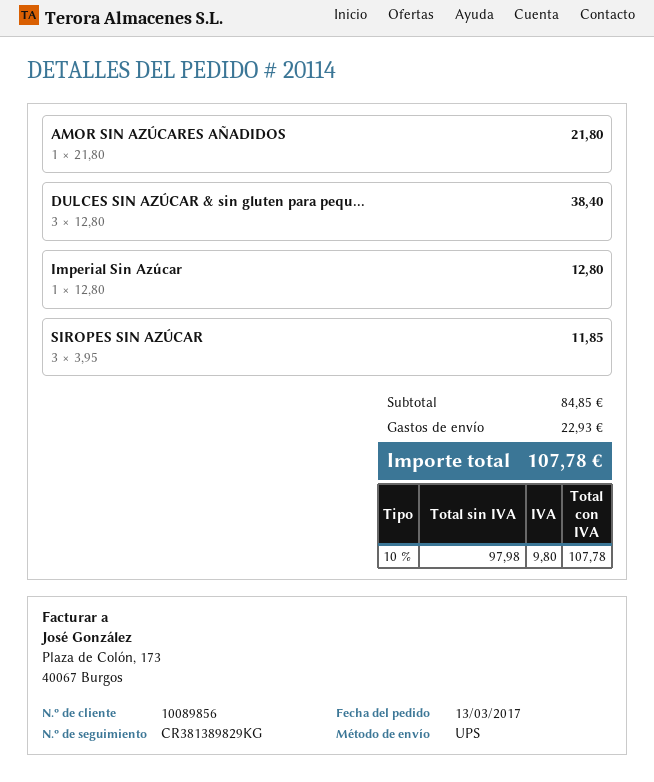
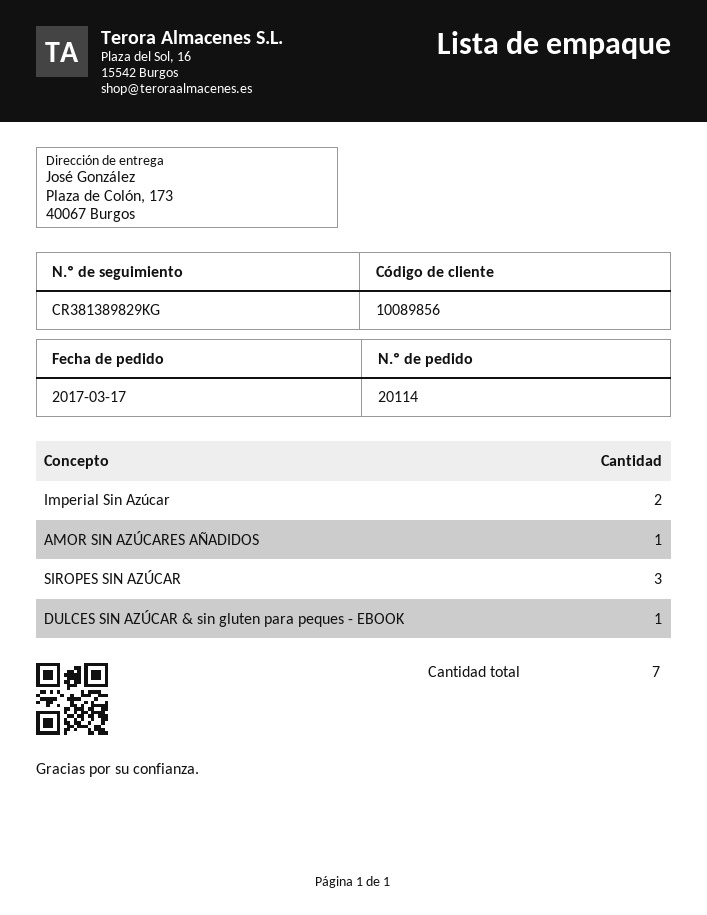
order date: 2017-03-13 -> 2017-03-17
DULCES SIN AZÚCAR & sin gluten para pequ...: 3 -> 1
Imperial Sin Azúcar: 1 -> 2

